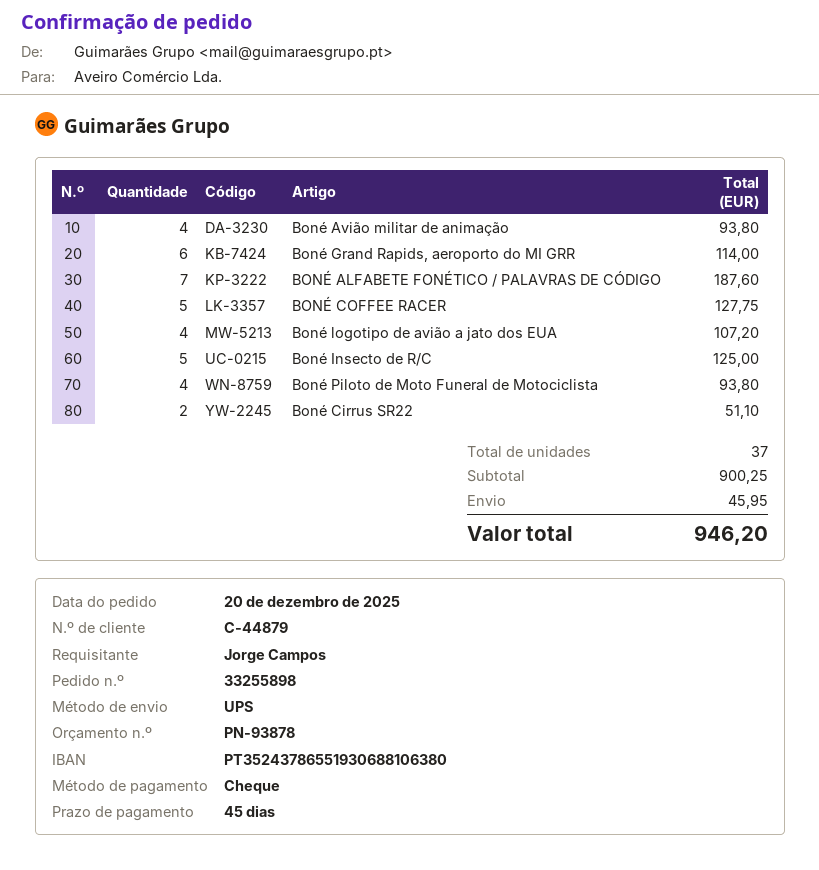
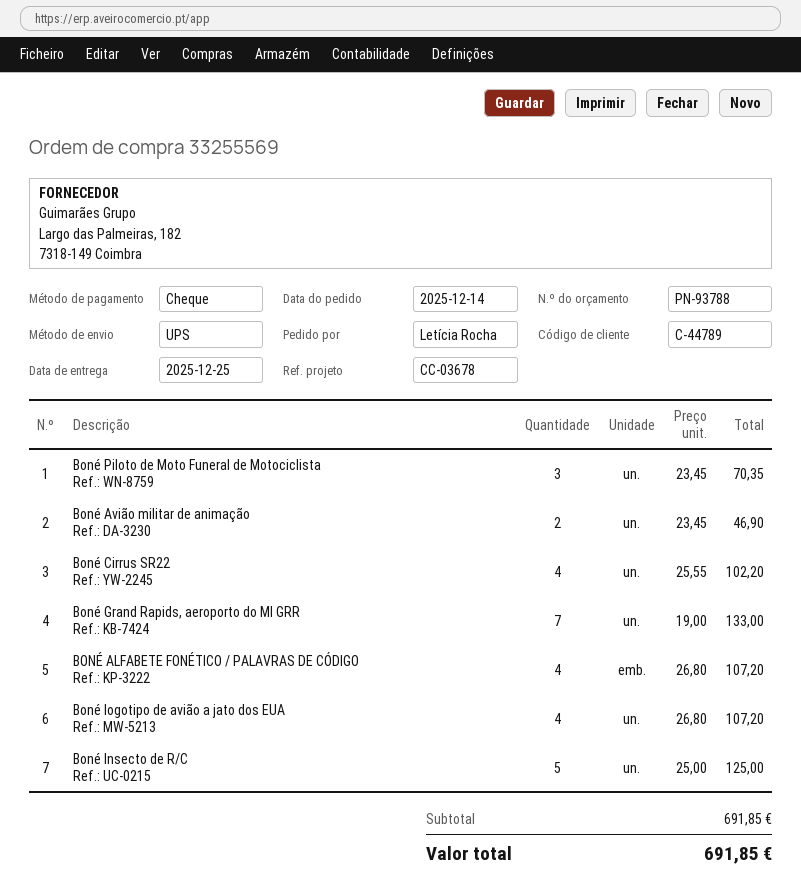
quote number: PN-93878 -> PN-93788
order number: 33255898 -> 33255569
order date: 2025-12-20 -> 2025-12-14
customer number: C-44879 -> C-44789
ordered by: Jorge Campos -> Letícia Rocha
Boné Avião militar de animação: 4 for 93.80 -> 2 for 46.90
Boné Grand Rapids, aeroporto do MI GRR: 6 for 114.00 -> 7 for 133.00
BONÉ ALFABETE FONÉTICO / PALAVRAS DE CÓDIGO: 7 for 187.60 -> 4 for 107.20
BONÉ COFFEE RACER: 5 for 127.75 -> none
Boné Piloto de Moto Funeral de Motociclista: 4 for 93.80 -> 3 for 70.35
Boné Cirrus SR22: 2 for 51.10 -> 4 for 102.20
subtotal: 900.25 -> 691.85
shipping: 45.95 -> none
total: 946.20 -> 691.85

